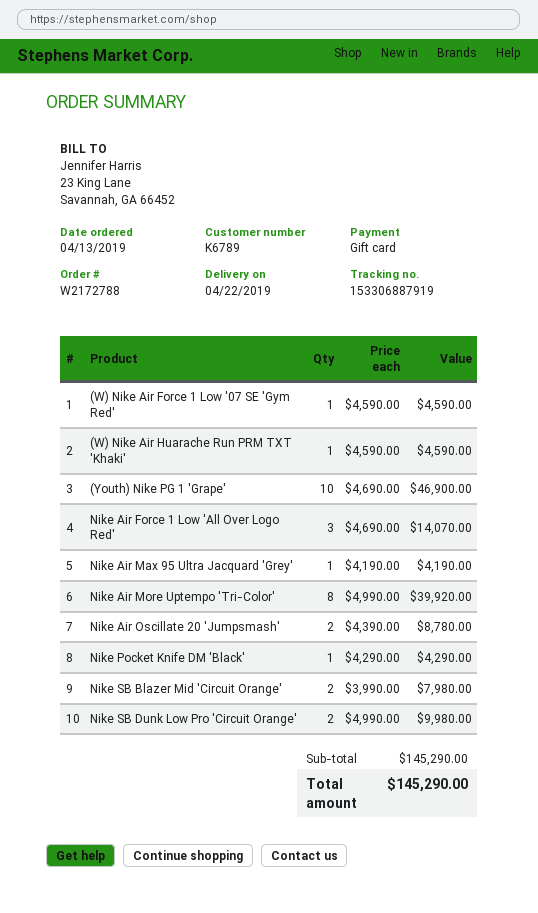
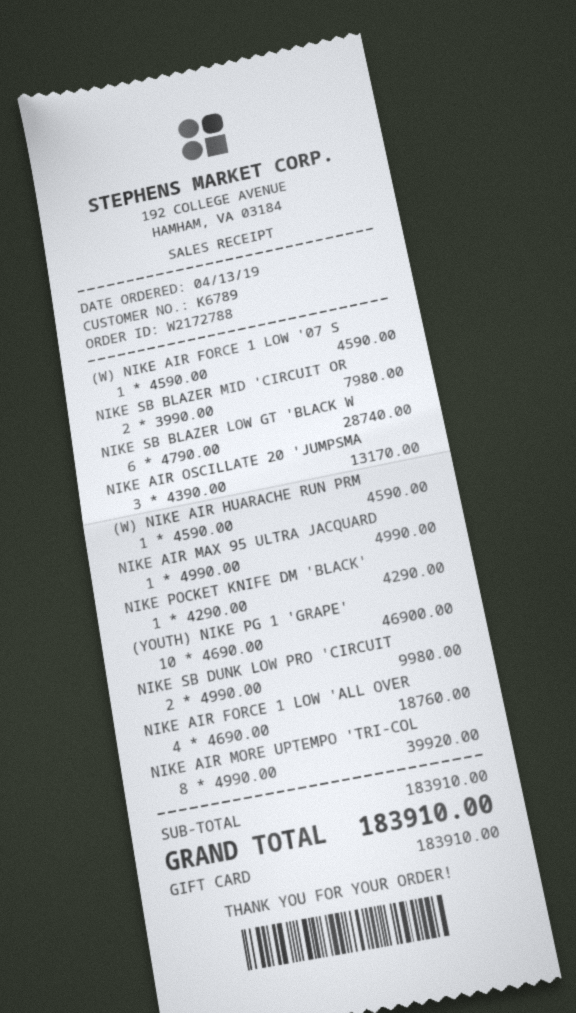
Nike Air Force 1 Low 'All Over Logo Red': 3 x 4690.00 = 14070.00 -> 4 x 4690.00 = 18760.00
Nike Air Max 95 Ultra Jacquard 'Grey': 1 x 4190.00 = 4190.00 -> 1 x 4990.00 = 4990.00
Nike Air Oscillate 20 'Jumpsmash': 2 x 4390.00 = 8780.00 -> 3 x 4390.00 = 13170.00
NIKE SB BLAZER LOW GT 'BLACK W: none -> 6 x 4790.00 = 28740.00
subtotal: 145290.00 -> 183910.00
total: 145290.00 -> 183910.00

